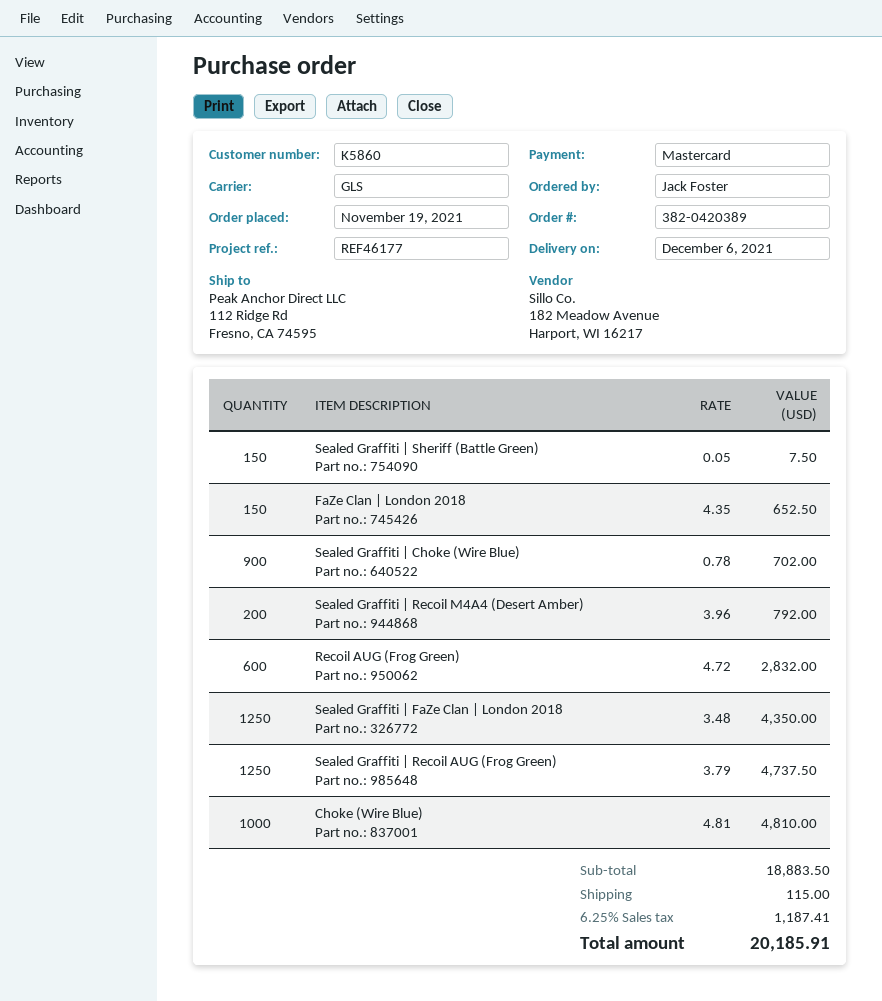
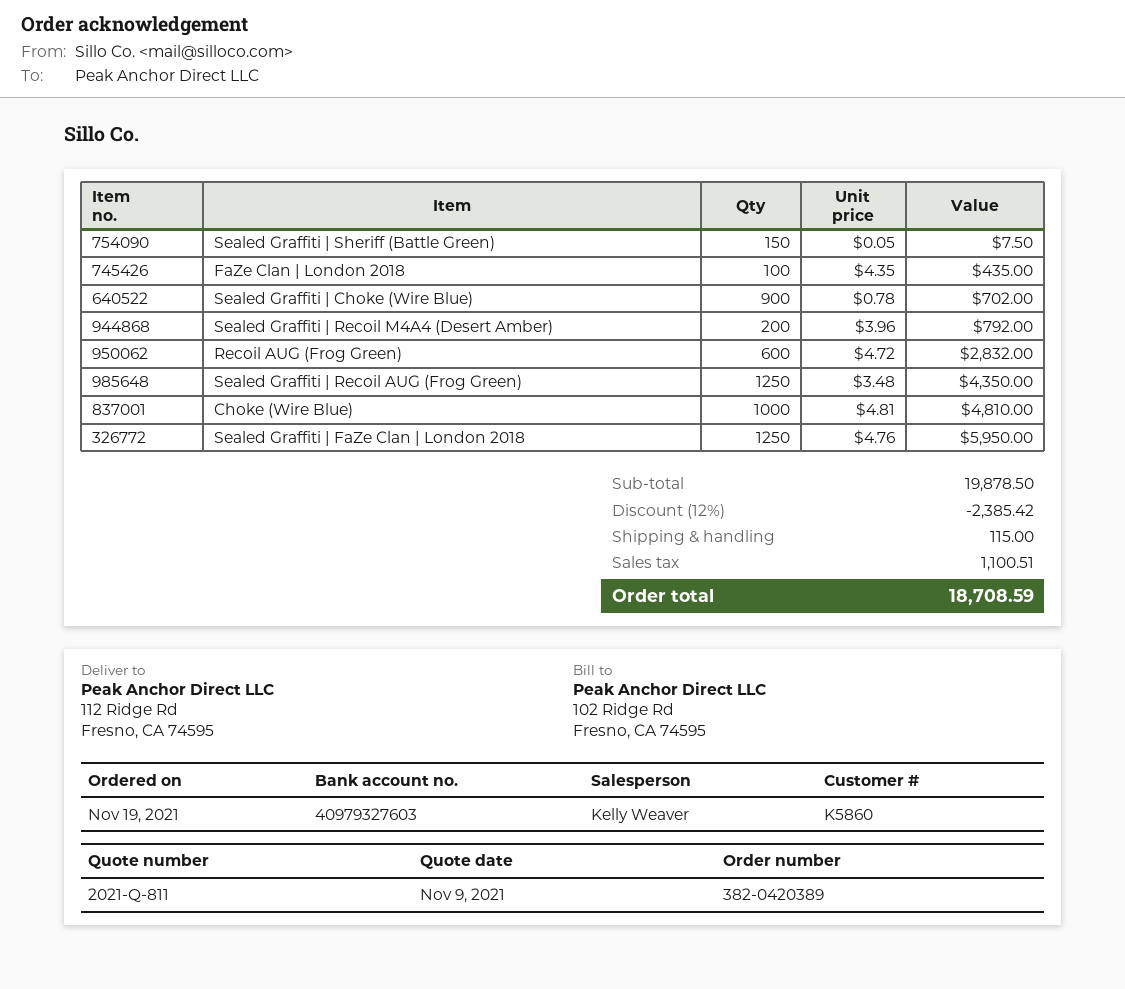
FaZe Clan | London 2018: 150 x 4.35 = 652.50 -> 100 x 4.35 = 435.00
Sealed Graffiti | FaZe Clan | London 2018: 1250 x 3.48 = 4350.00 -> 1250 x 4.76 = 5950.00
Sealed Graffiti | Recoil AUG (Frog Green): 1250 x 3.79 = 4737.50 -> 1250 x 3.48 = 4350.00
subtotal: 18883.50 -> 19878.50
discount: none -> 12% = 2385.42
tax: 1187.41 -> 1100.51
total: 20185.91 -> 18708.59

